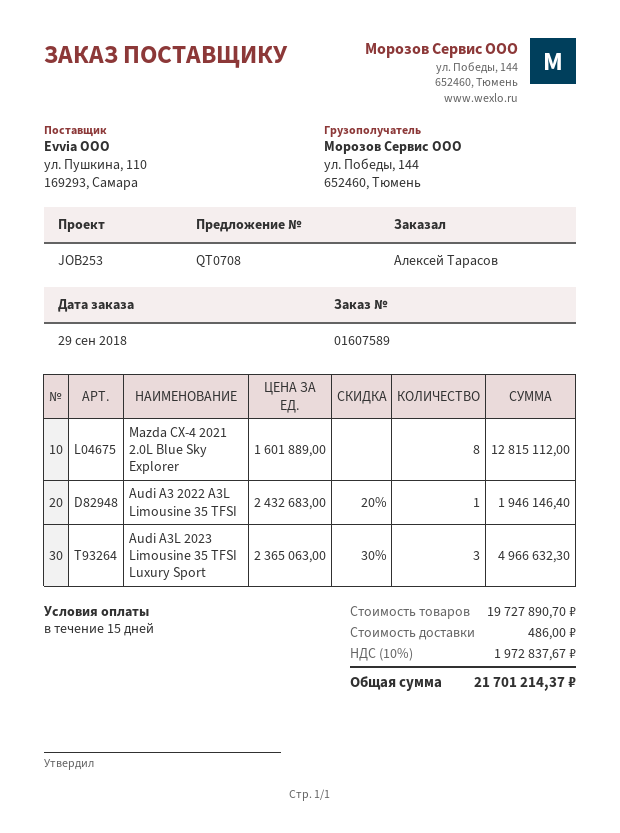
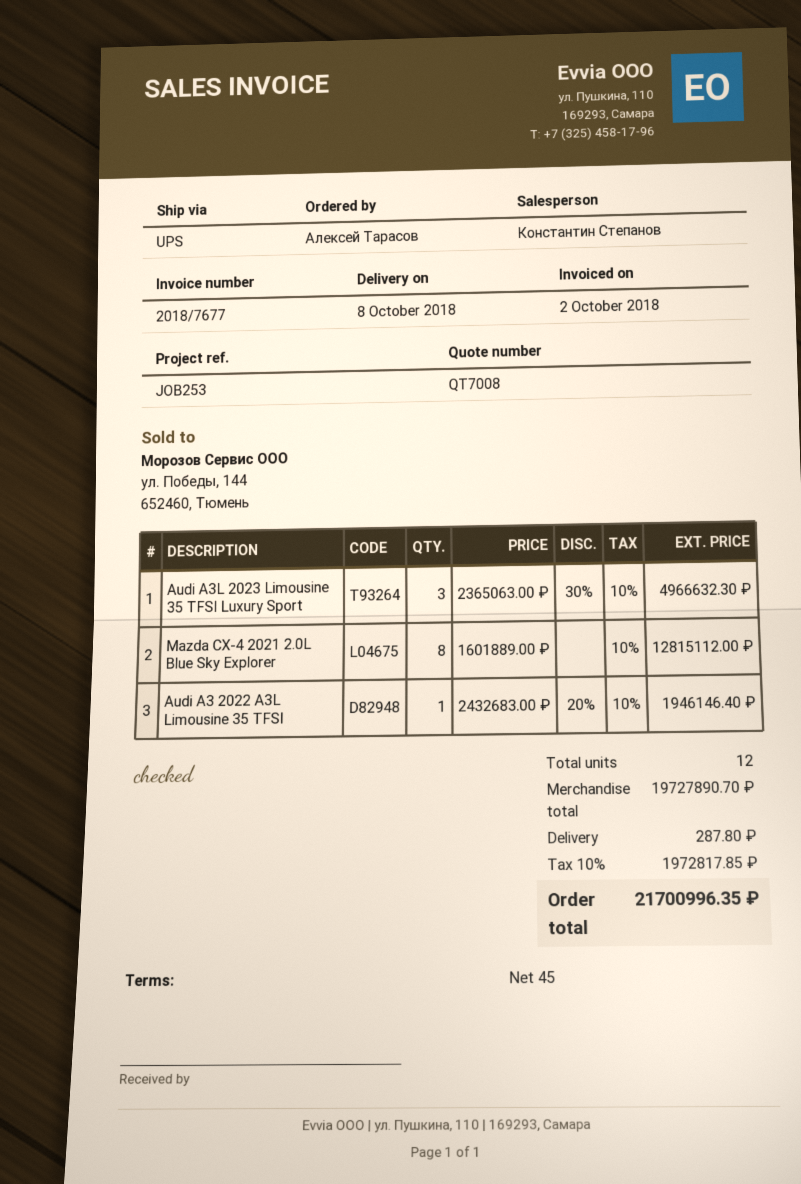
quote number: QT0708 -> QT7008
payment terms: 15 days -> 45 days
shipping: 486.00 -> 287.80
tax: 10% = 1972837.67 -> 10% = 1972817.85
total: 21701214.37 -> 21700996.35

